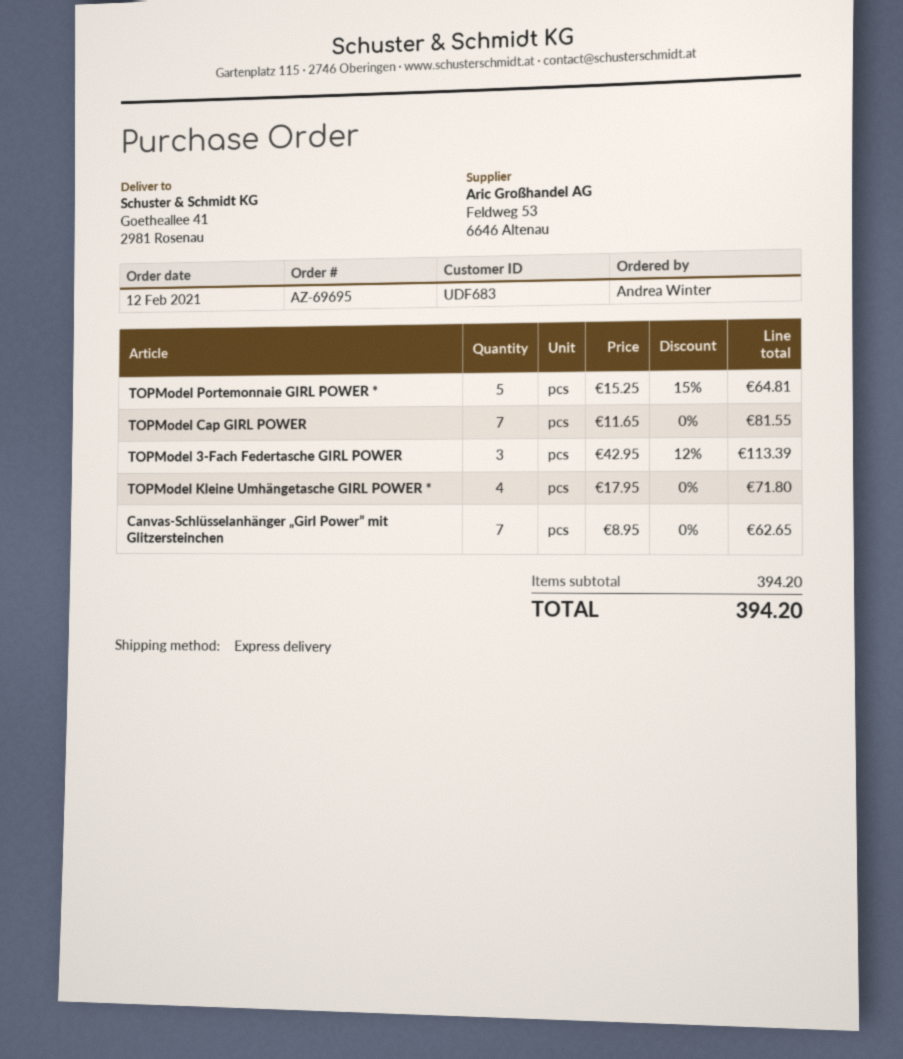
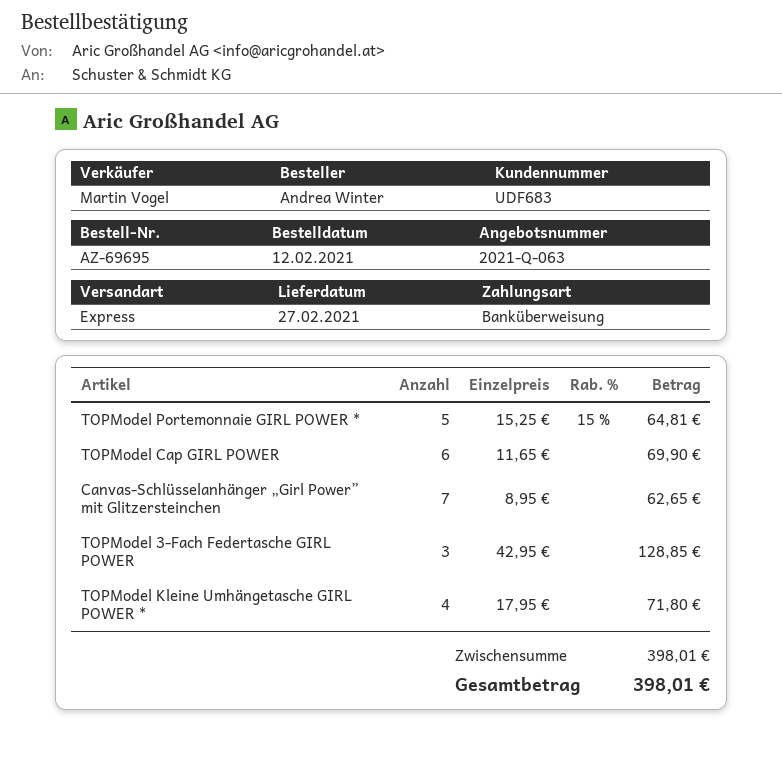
TOPModel Cap GIRL POWER: 7 x 11.65 = 81.55 -> 6 x 11.65 = 69.90
TOPModel 3-Fach Federtasche GIRL POWER: 3 x 42.95 - 12% = 113.39 -> 3 x 42.95 = 128.85
subtotal: 394.20 -> 398.01
total: 394.20 -> 398.01

